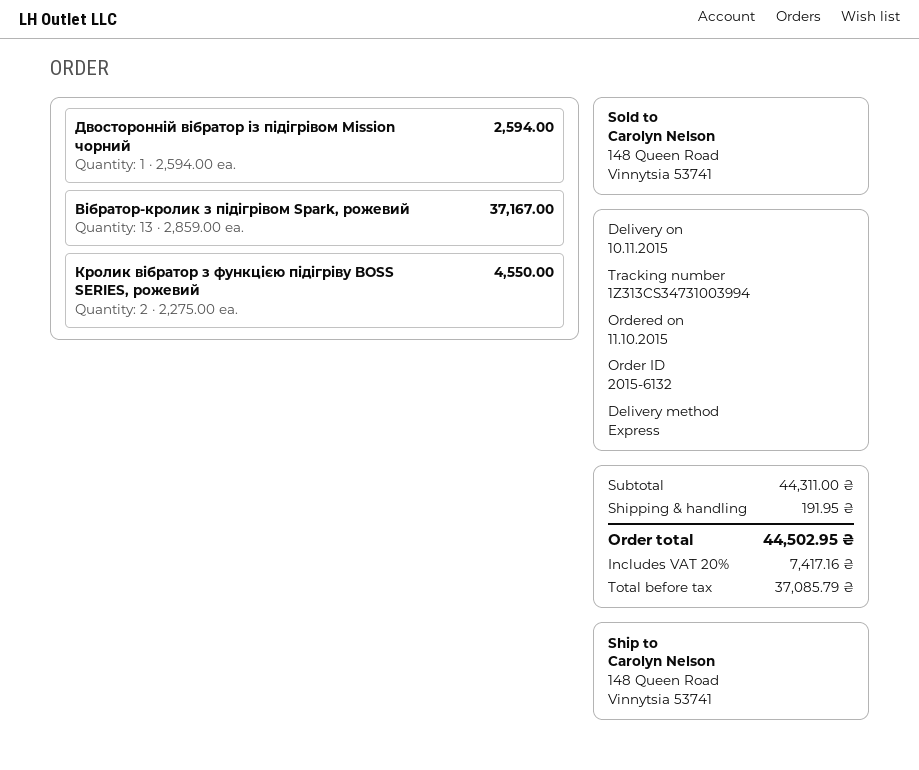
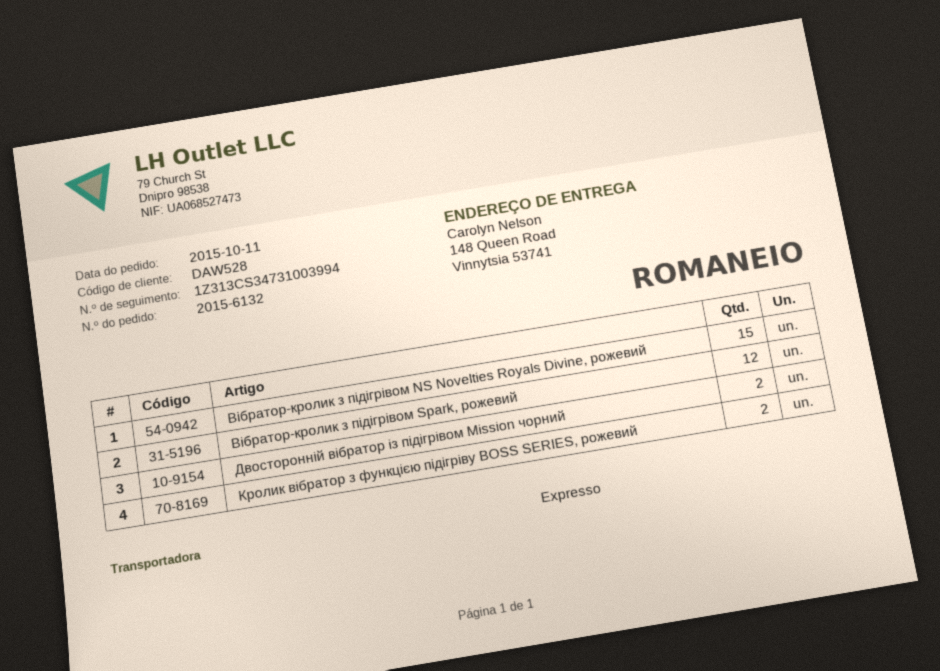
Двосторонній вібратор із підігрівом Mission чорний: 1 -> 2
Вібратор-кролик з підігрівом Spark, рожевий: 13 -> 12
Вібратор-кролик з підігрівом NS Novelties Royals Divine, рожевий: none -> 15

